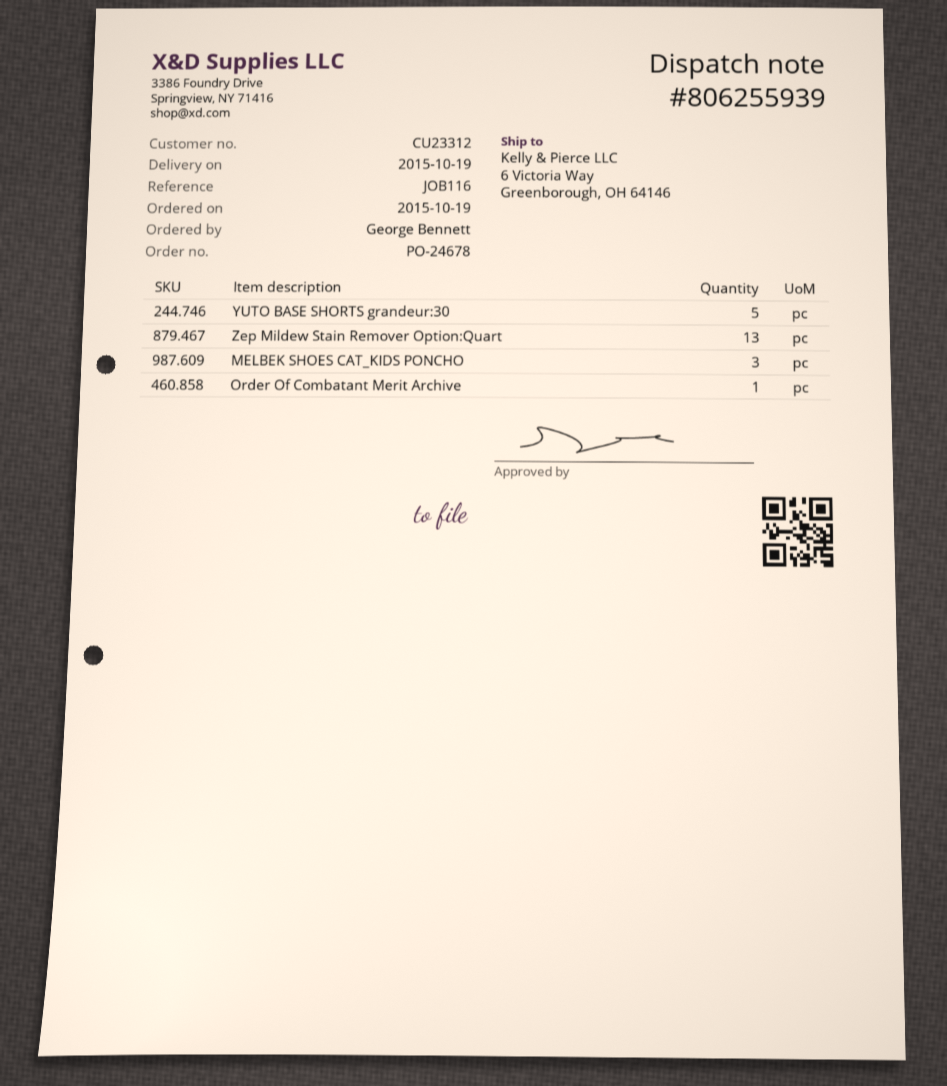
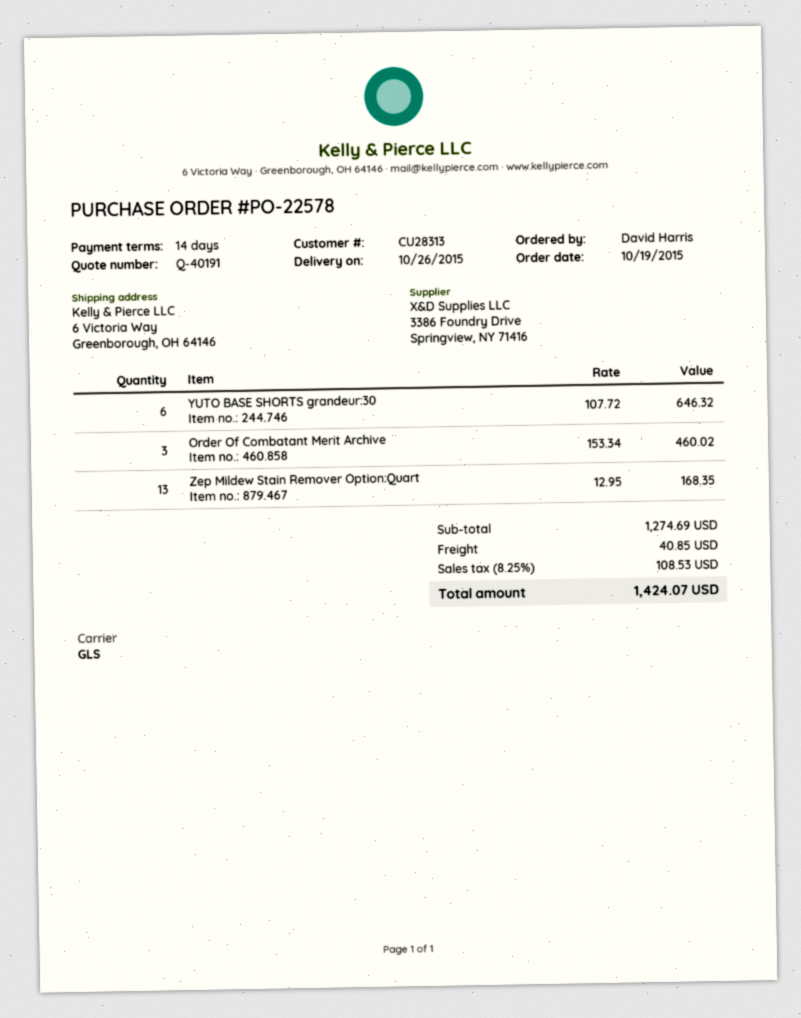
order number: PO-24678 -> PO-22578
delivery date: 2015-10-19 -> 2015-10-26
customer number: CU23312 -> CU28313
ordered by: George Bennett -> David Harris
YUTO BASE SHORTS grandeur:30: 5 -> 6
MELBEK SHOES CAT_KIDS PONCHO: 3 -> none
Order Of Combatant Merit Archive: 1 -> 3

